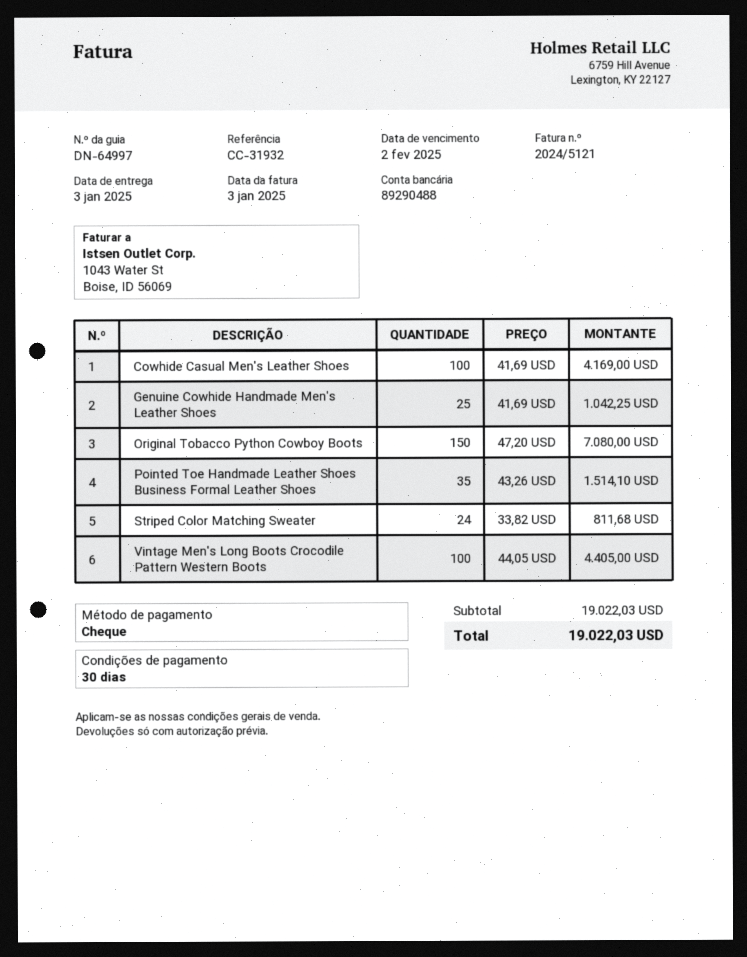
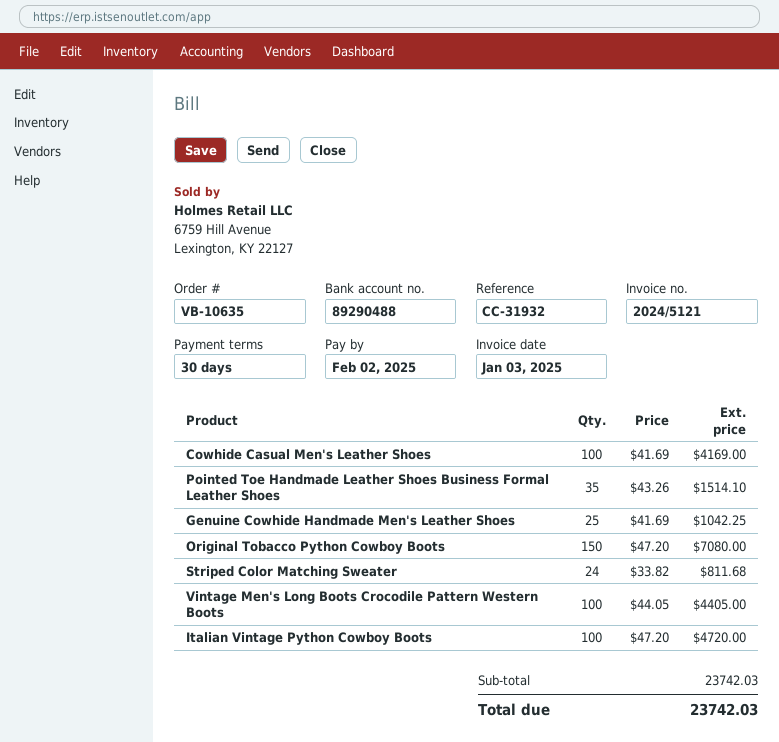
Italian Vintage Python Cowboy Boots: none -> 100 x 47.20 = 4720.00
subtotal: 19022.03 -> 23742.03
total: 19022.03 -> 23742.03

